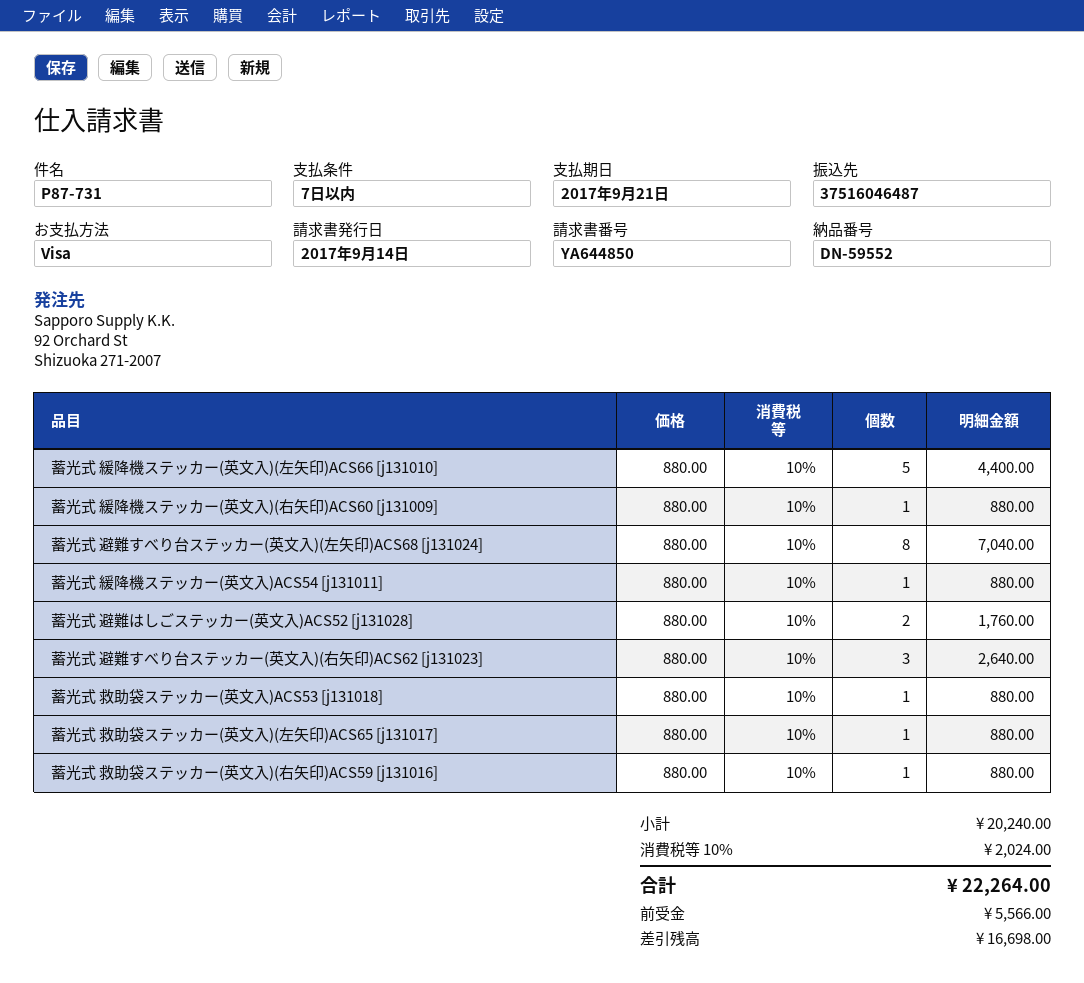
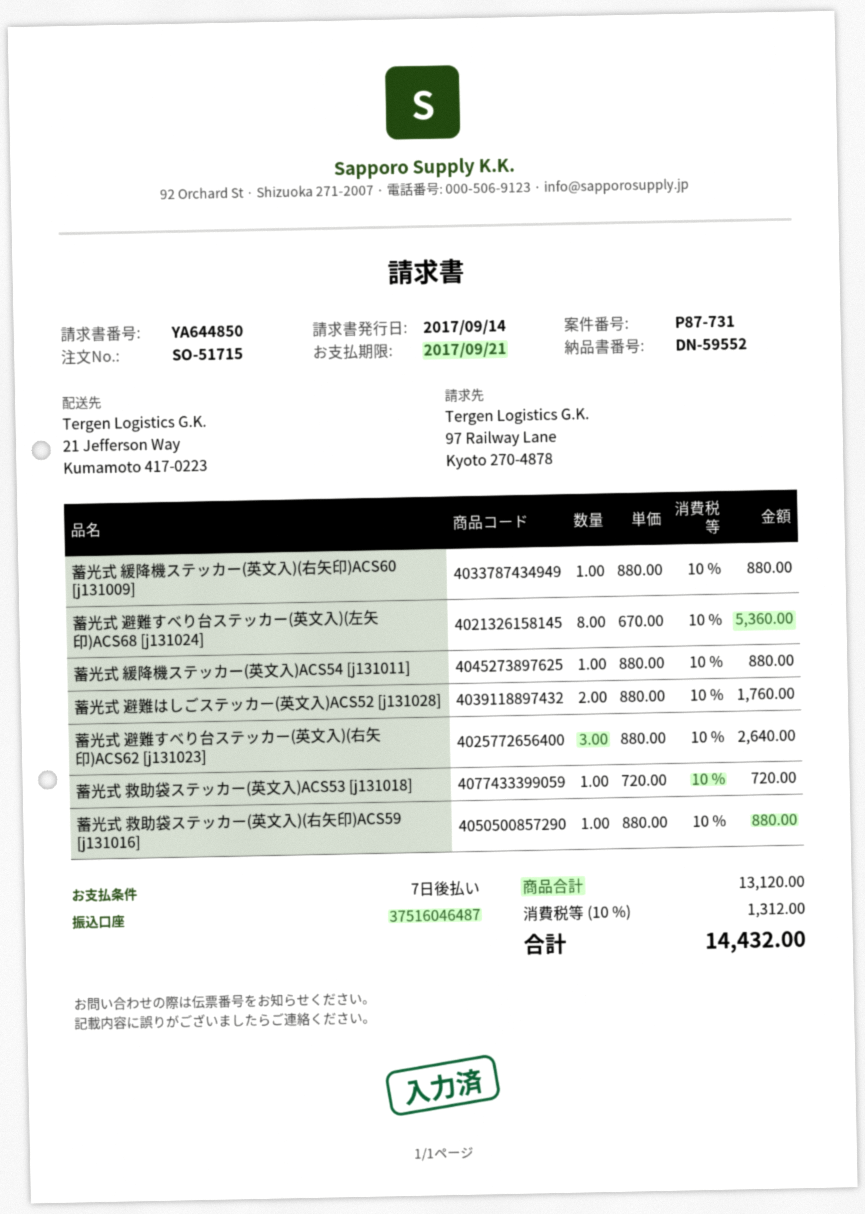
蓄光式 緩降機ステッカー(英文入)(左矢印)ACS66 [j131010]: 5 x 880.00 = 4400.00 -> none
蓄光式 避難すべり台ステッカー(英文入)(左矢印)ACS68 [j131024]: 8 x 880.00 = 7040.00 -> 8 x 670.00 = 5360.00
蓄光式 救助袋ステッカー(英文入)ACS53 [j131018]: 1 x 880.00 = 880.00 -> 1 x 720.00 = 720.00
蓄光式 救助袋ステッカー(英文入)(左矢印)ACS65 [j131017]: 1 x 880.00 = 880.00 -> none
subtotal: 20240.00 -> 13120.00
tax: 10% = 2024.00 -> 10% = 1312.00
total: 22264.00 -> 14432.00

